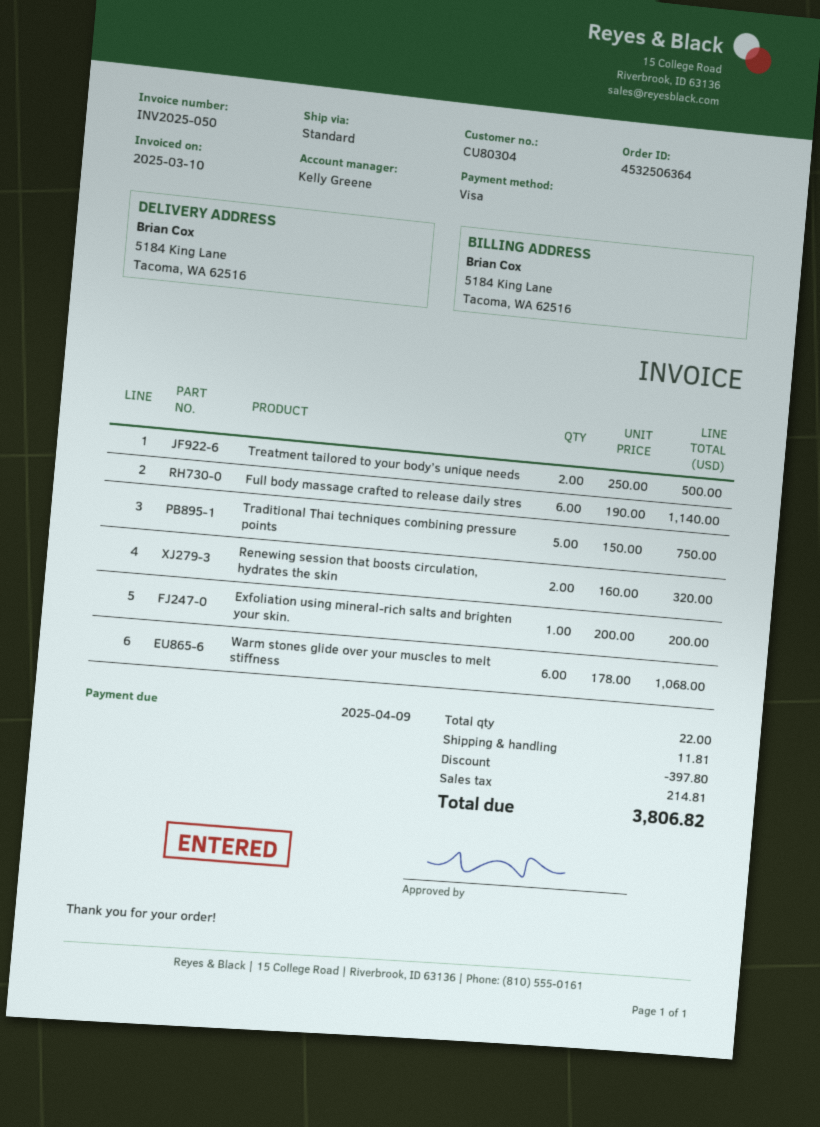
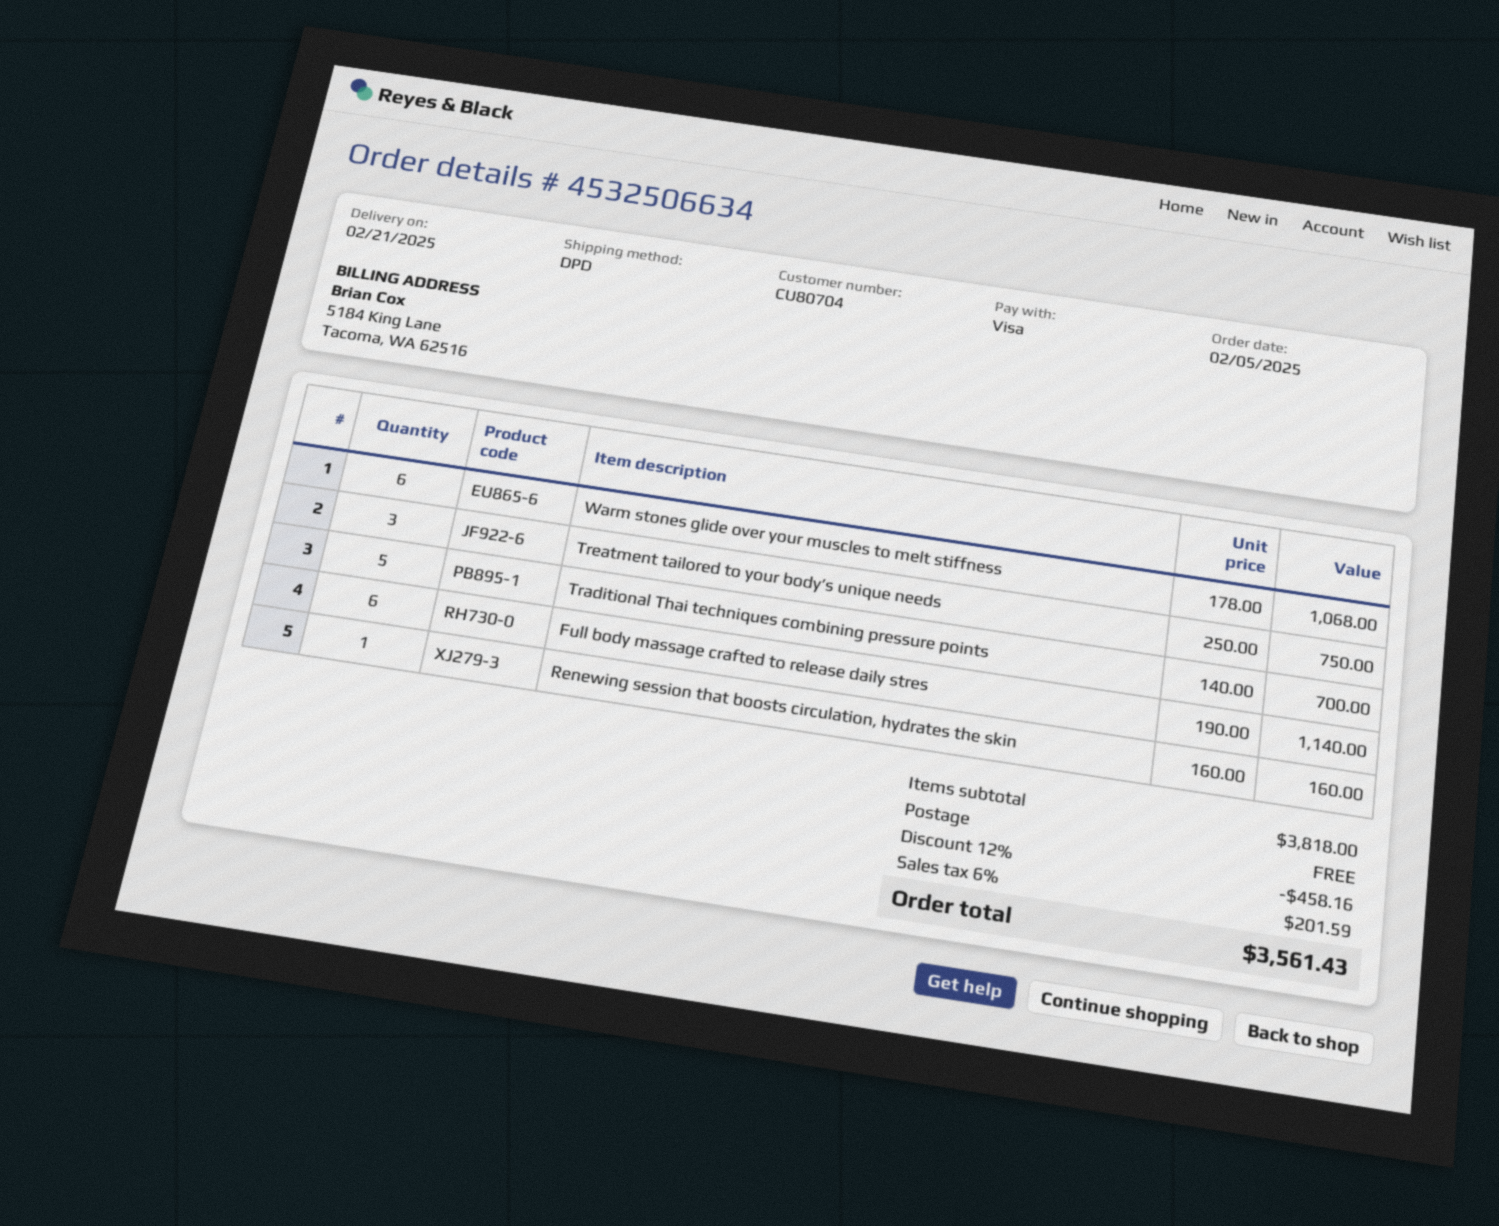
order number: 4532506364 -> 4532506634
customer number: CU80304 -> CU80704
shipping method: standard -> DPD
Treatment tailored to your body’s unique needs: 2 x 250.00 = 500.00 -> 3 x 250.00 = 750.00
Traditional Thai techniques combining pressure points: 5 x 150.00 = 750.00 -> 5 x 140.00 = 700.00
Renewing session that boosts circulation, hydrates the skin: 2 x 160.00 = 320.00 -> 1 x 160.00 = 160.00
Exfoliation using mineral-rich salts and brighten your skin.: 1 x 200.00 = 200.00 -> none
discount: 397.80 -> 458.16
shipping: 11.81 -> 0.00
tax: 214.81 -> 201.59
total: 3806.82 -> 3561.43

